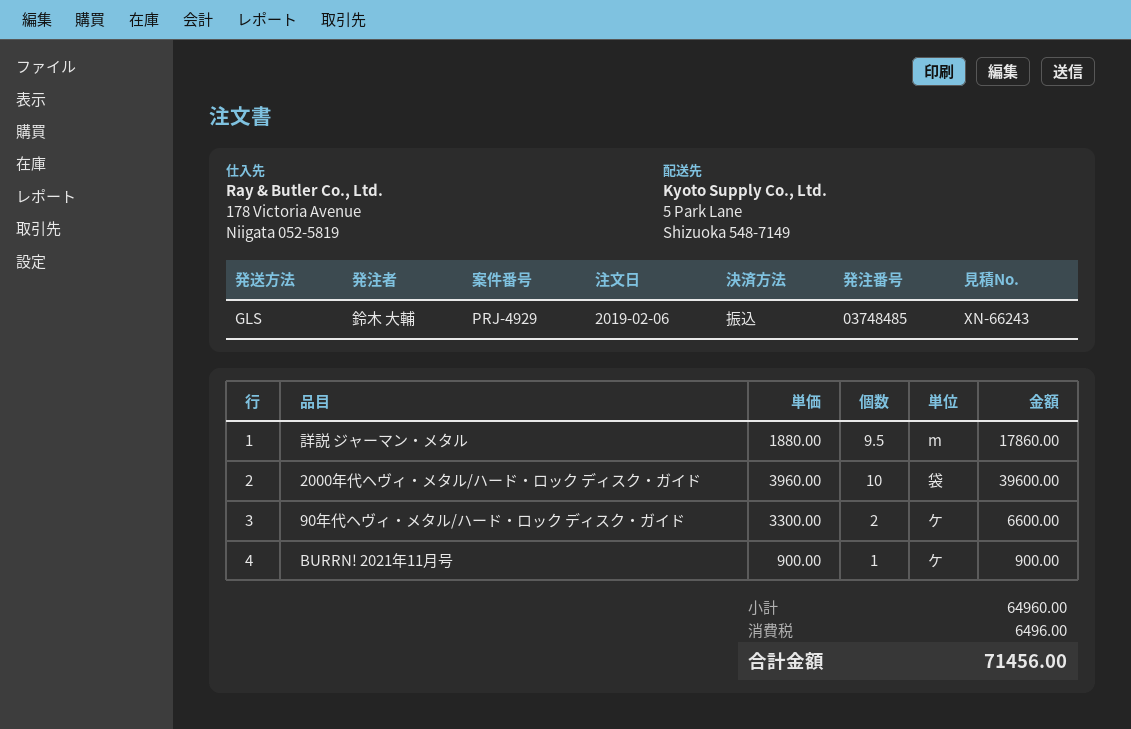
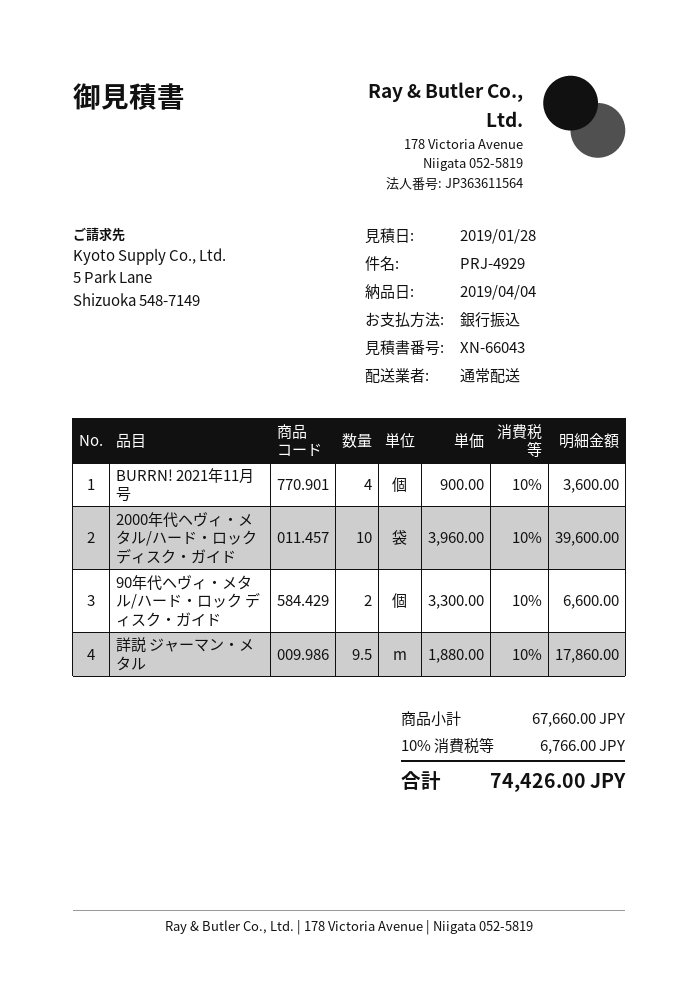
quote number: XN-66243 -> XN-66043
shipping method: GLS -> standard
BURRN! 2021年11月号: 1 x 900.00 = 900.00 -> 4 x 900.00 = 3600.00
subtotal: 64960.00 -> 67660.00
tax: 6496.00 -> 6766.00
total: 71456.00 -> 74426.00

